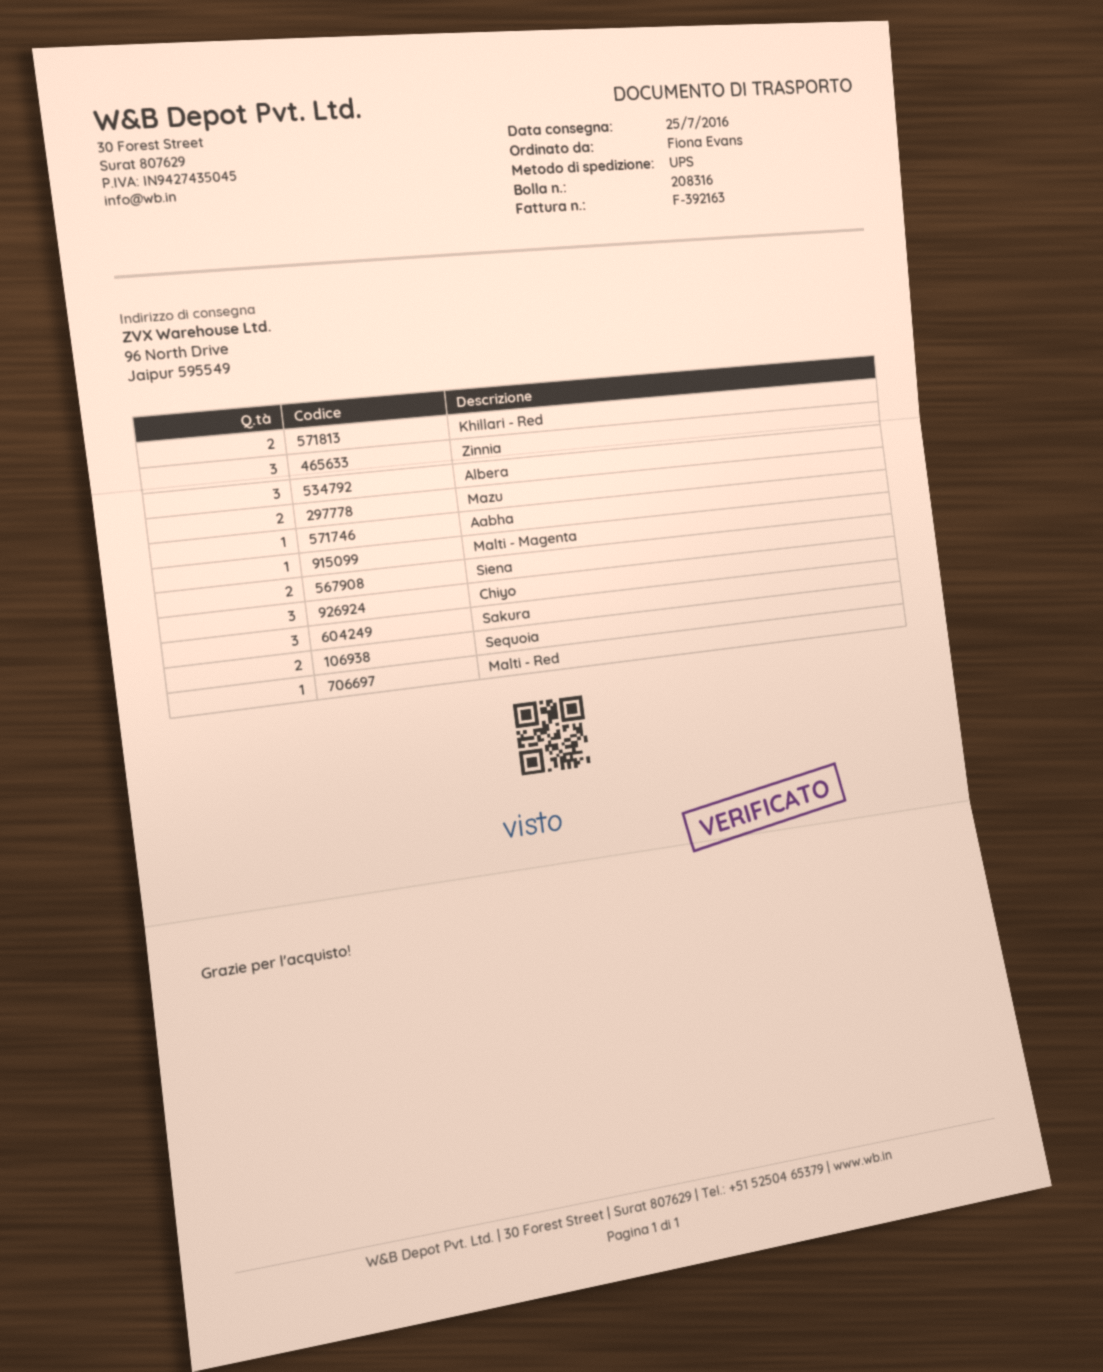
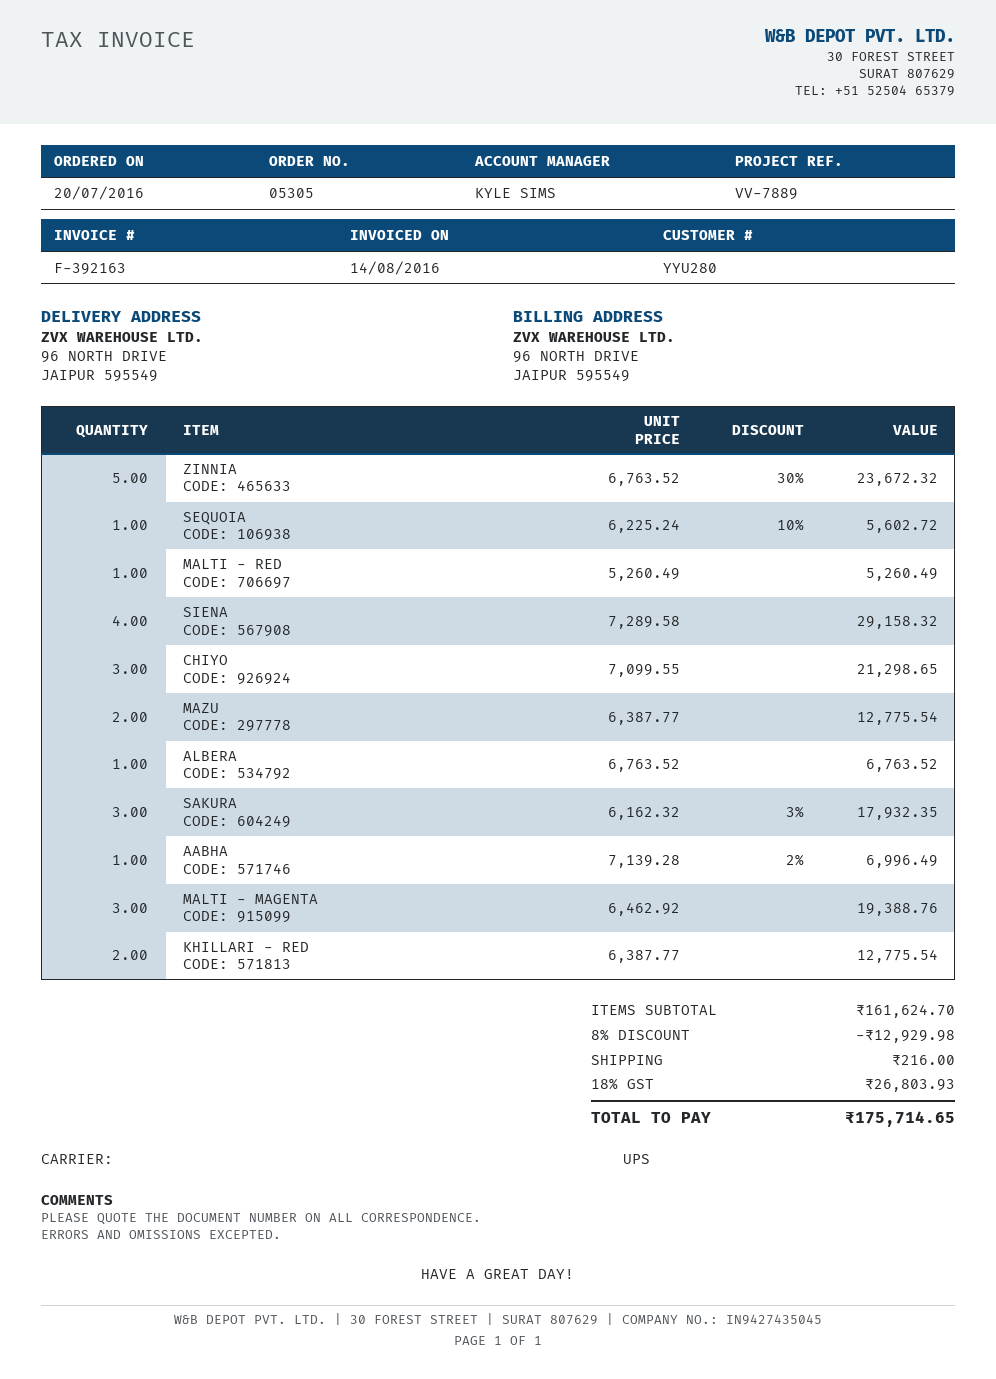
Zinnia: 3 -> 5
Albera: 3 -> 1
Malti - Magenta: 1 -> 3
Siena: 2 -> 4
Sequoia: 2 -> 1

